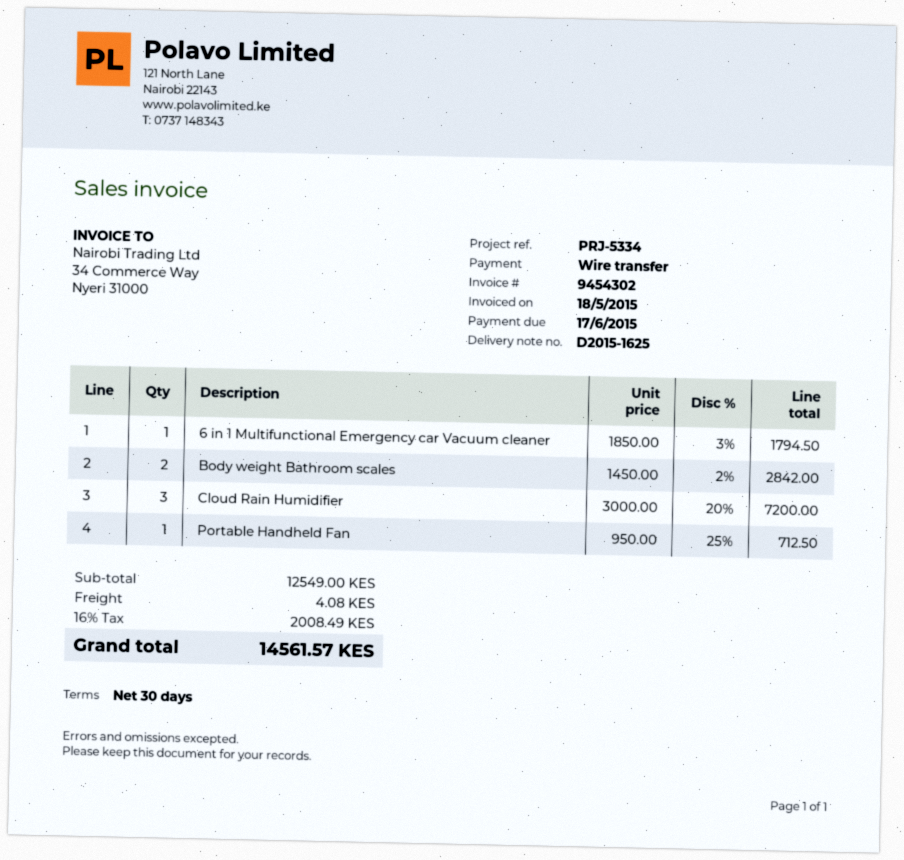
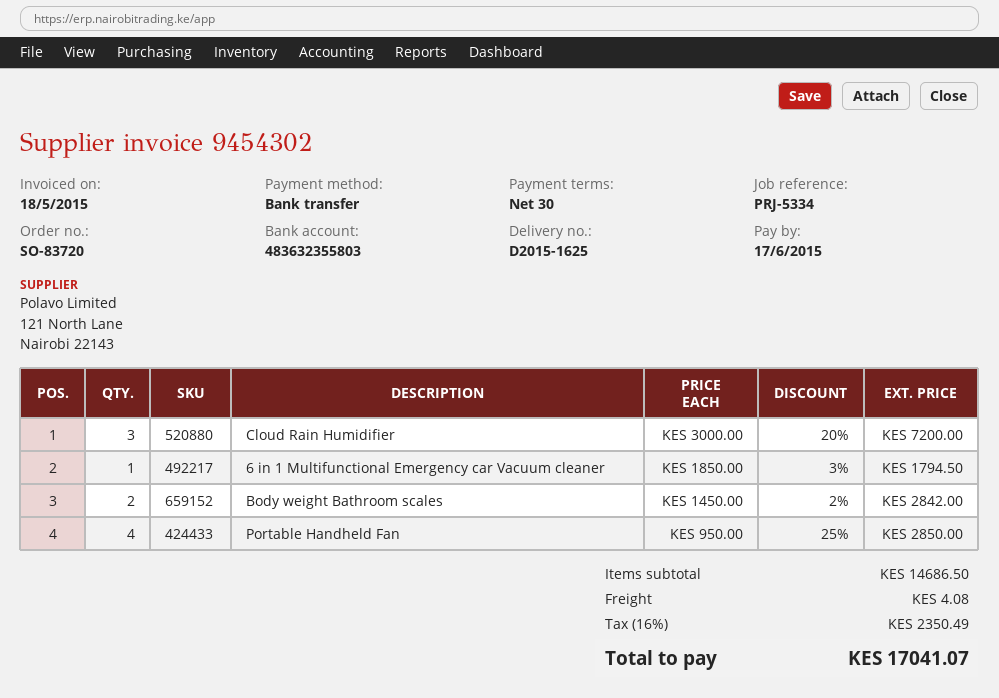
Portable Handheld Fan: 1 x 950.00 - 25% = 712.50 -> 4 x 950.00 - 25% = 2850.00
subtotal: 12549.00 -> 14686.50
tax: 16% = 2008.49 -> 16% = 2350.49
total: 14561.57 -> 17041.07

